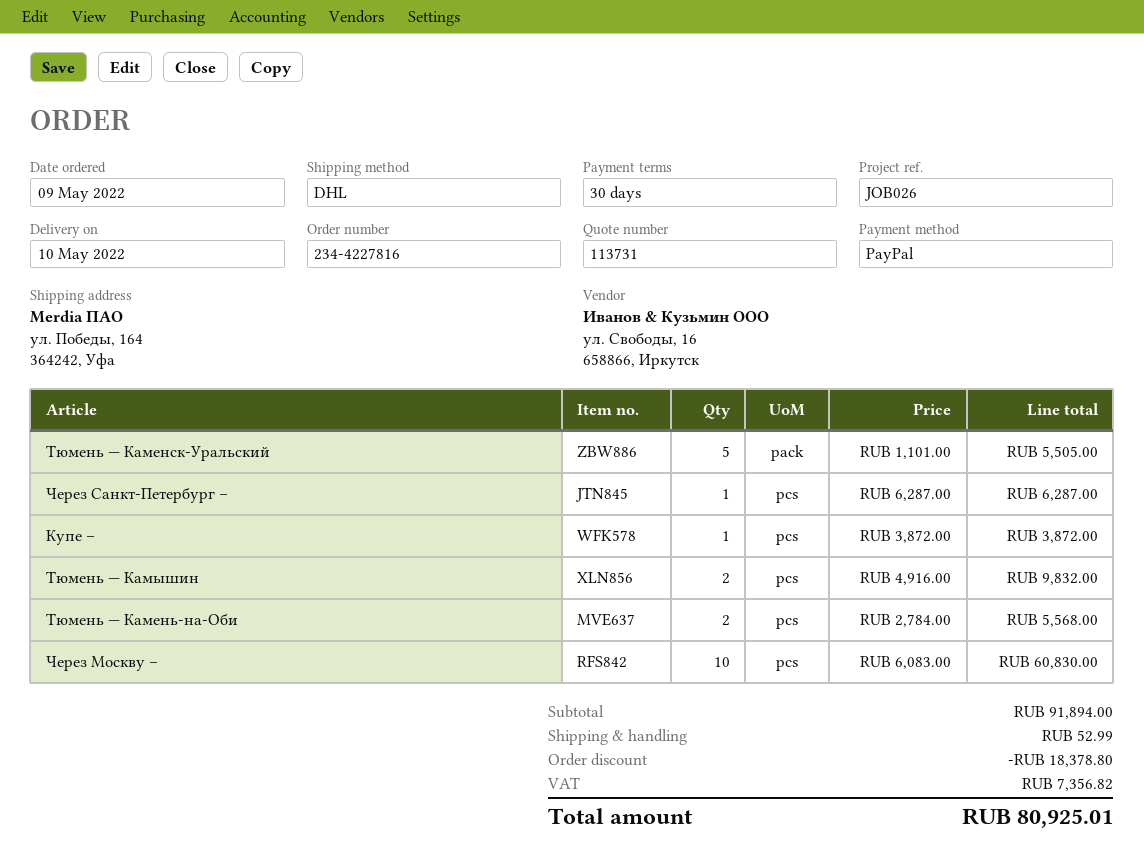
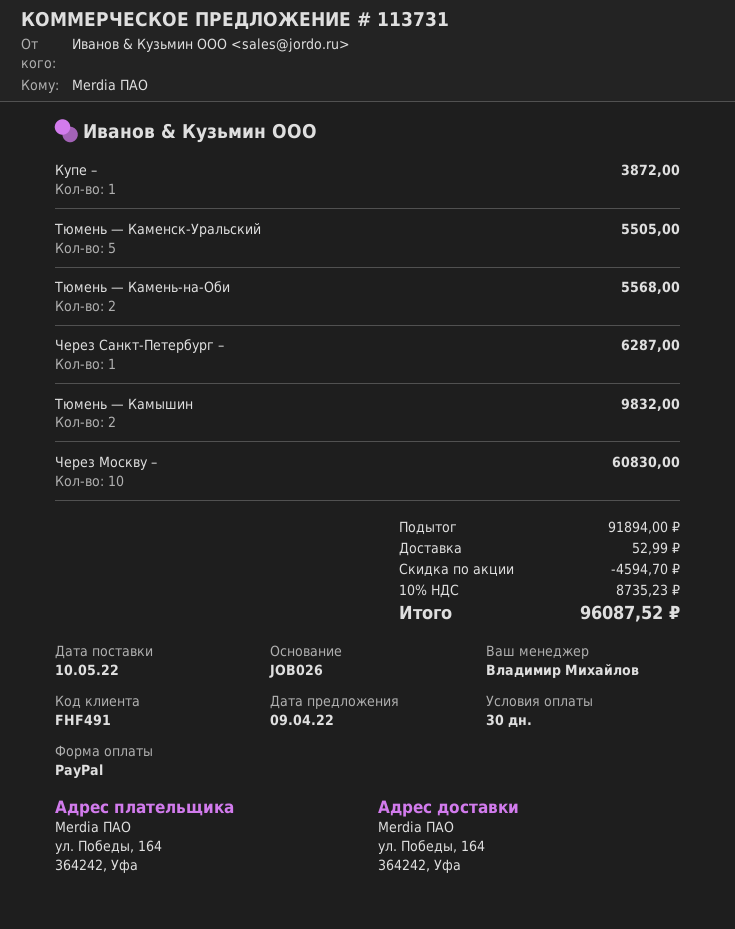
discount: 18378.80 -> 4594.70
tax: 7356.82 -> 8735.23
total: 80925.01 -> 96087.52

